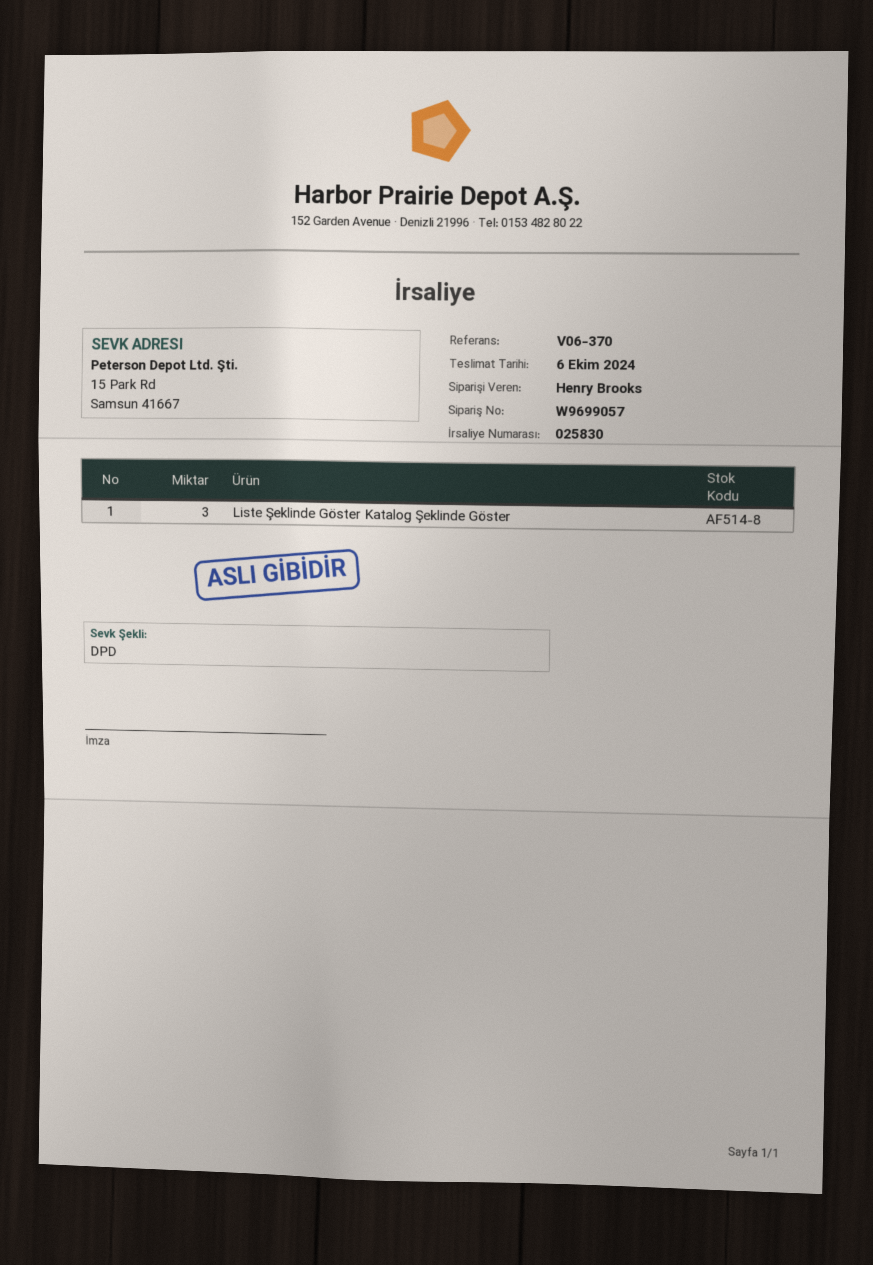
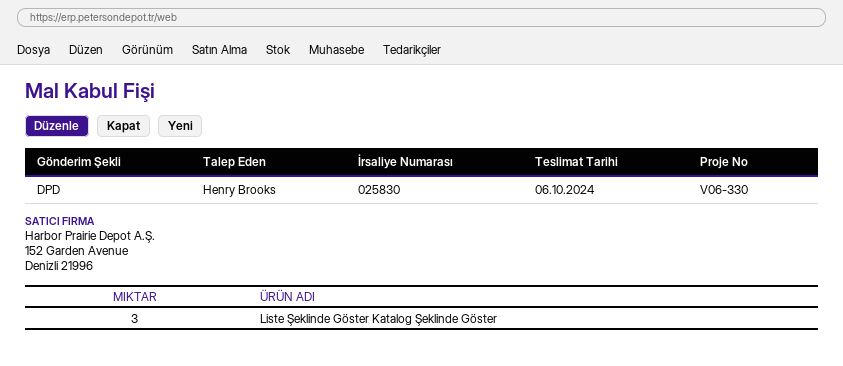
reference: V06-370 -> V06-330

